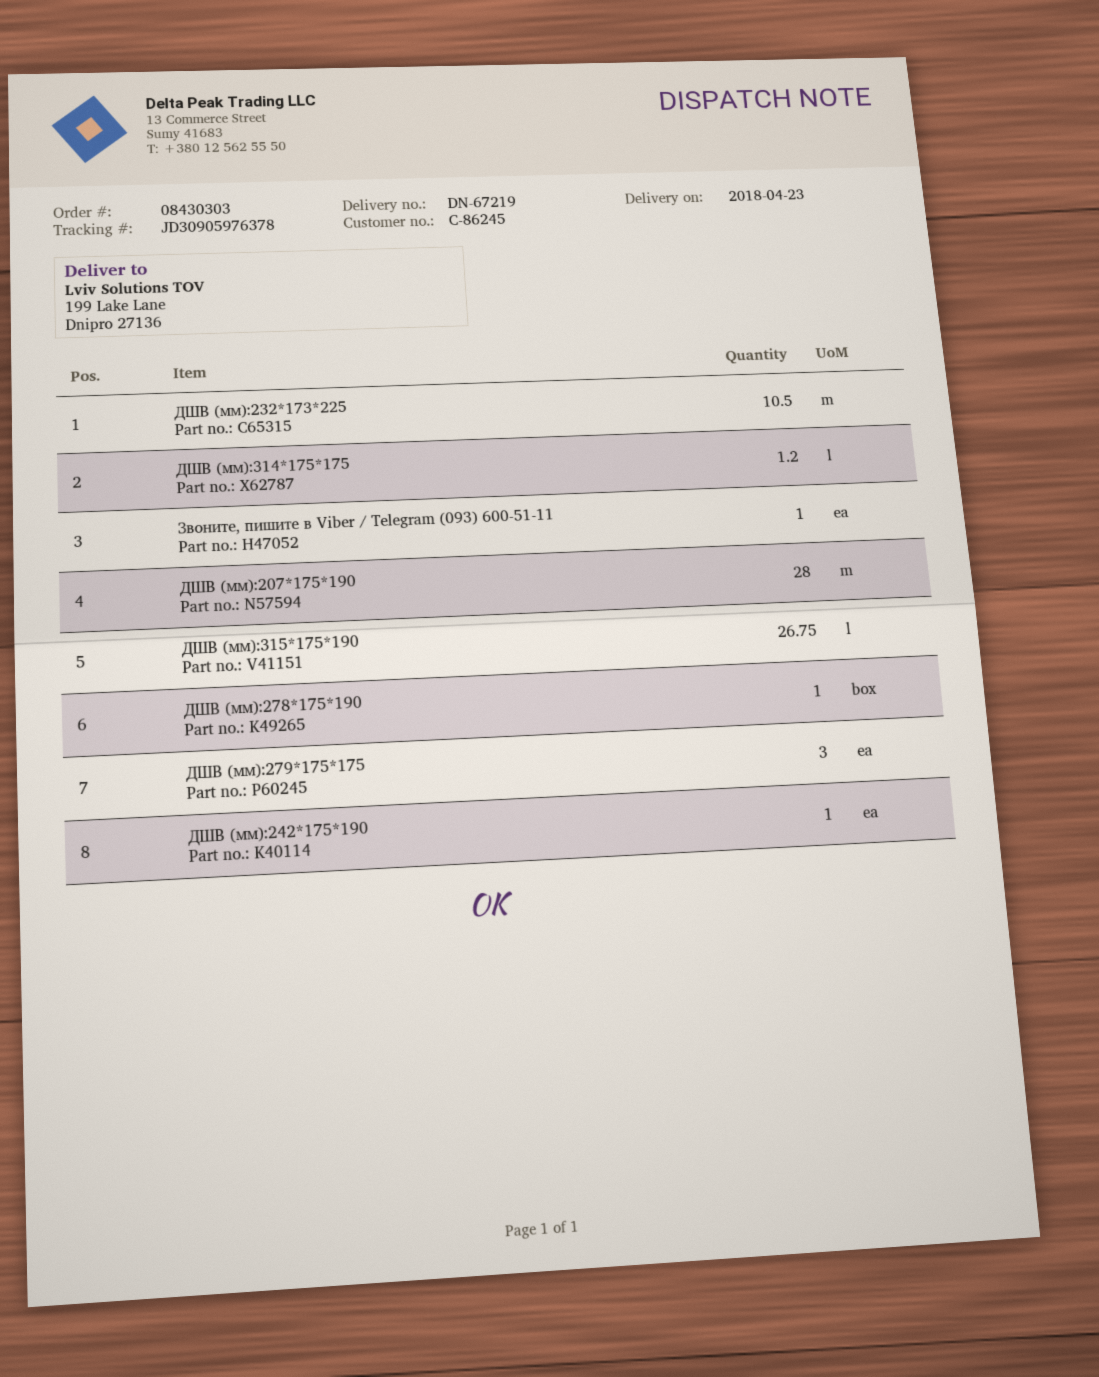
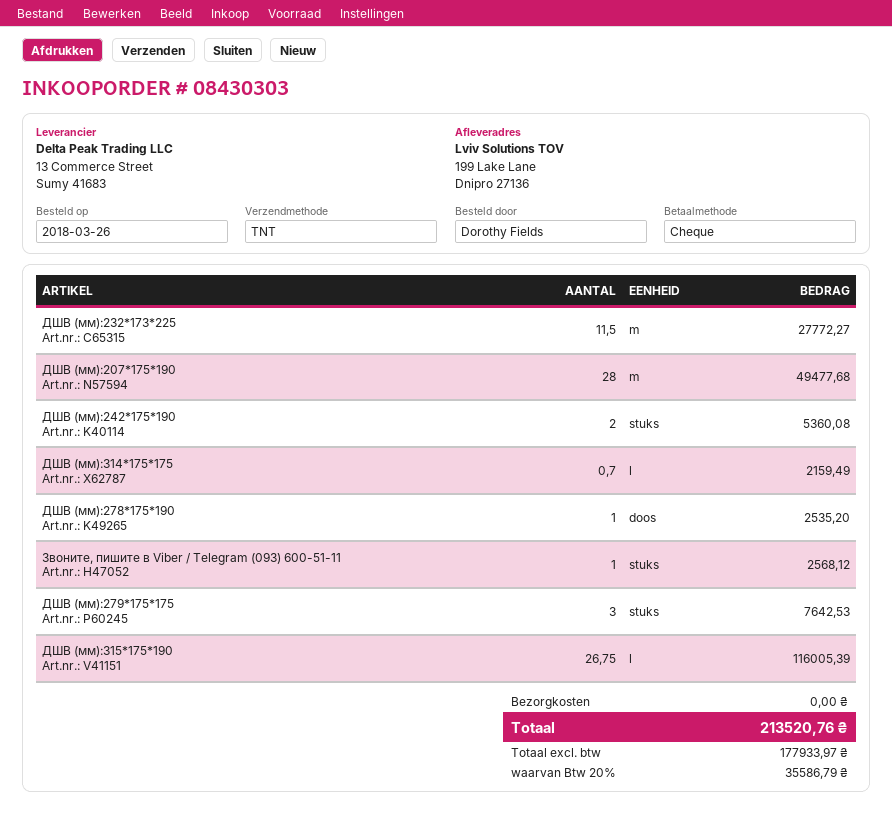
ДШВ (мм):232*173*225: 10.5 -> 11.5
ДШВ (мм):314*175*175: 1.2 -> 0.7
ДШВ (мм):242*175*190: 1 -> 2

